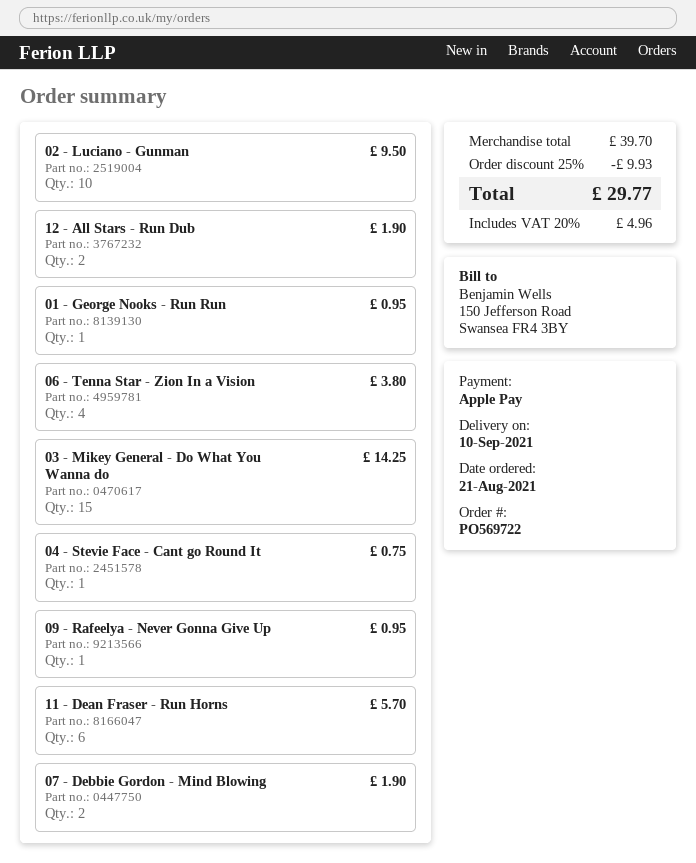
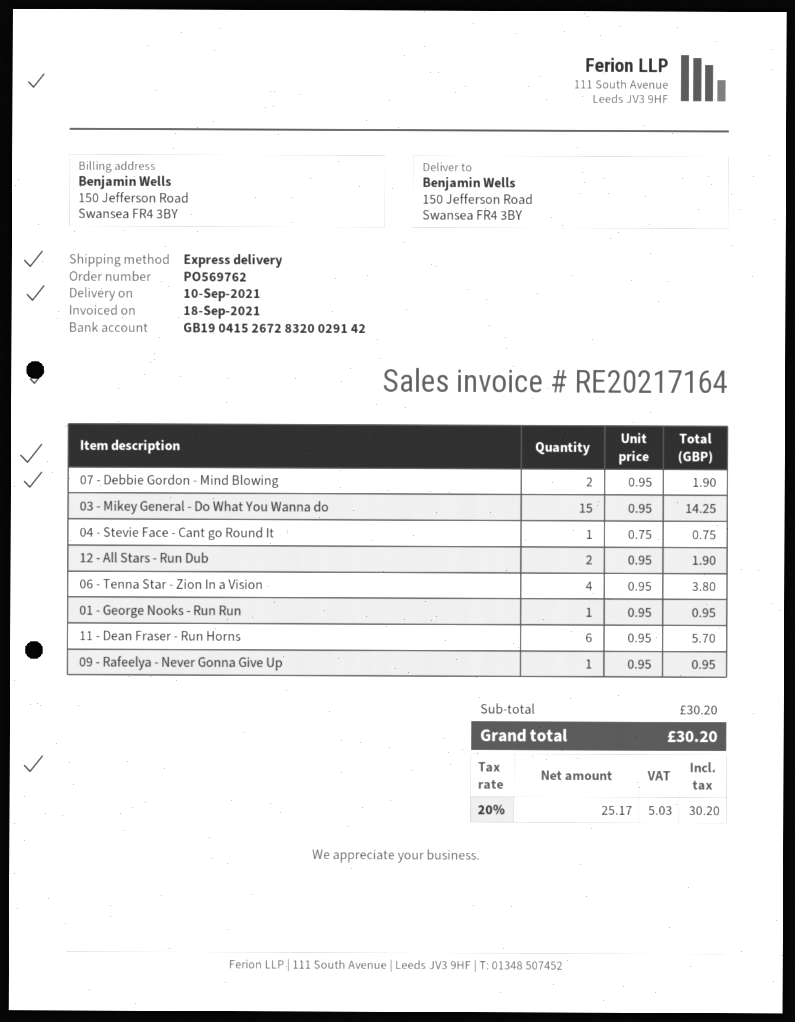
order number: PO569722 -> PO569762
02 - Luciano - Gunman: 10 for 9.50 -> none
subtotal: 39.70 -> 30.20
discount: 25% = 9.93 -> none
tax: 20% = 4.96 -> 20% = 5.03
total: 29.77 -> 30.20

